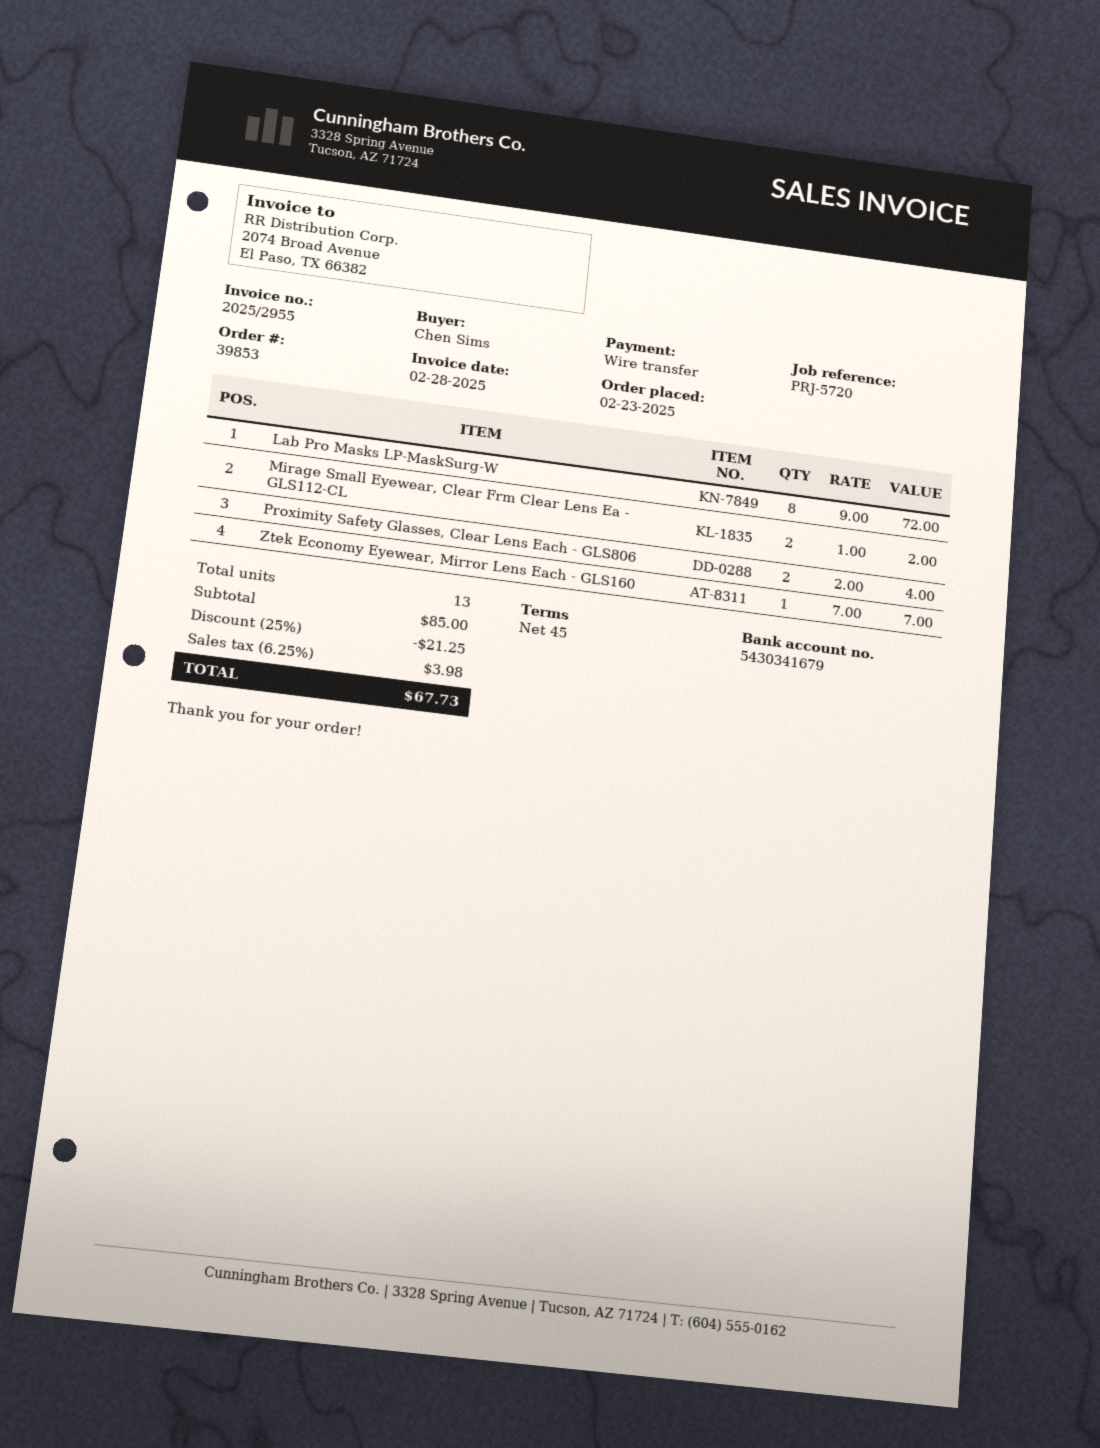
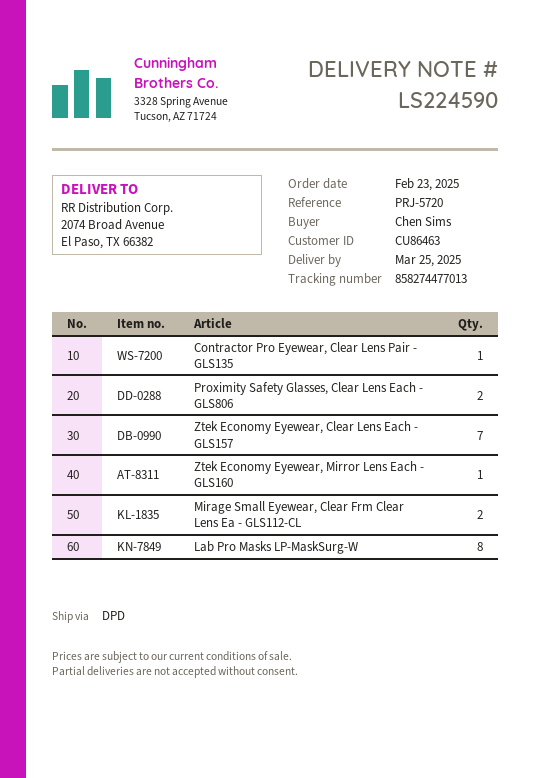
Contractor Pro Eyewear, Clear Lens Pair - GLS135: none -> 1
Ztek Economy Eyewear, Clear Lens Each - GLS157: none -> 7

